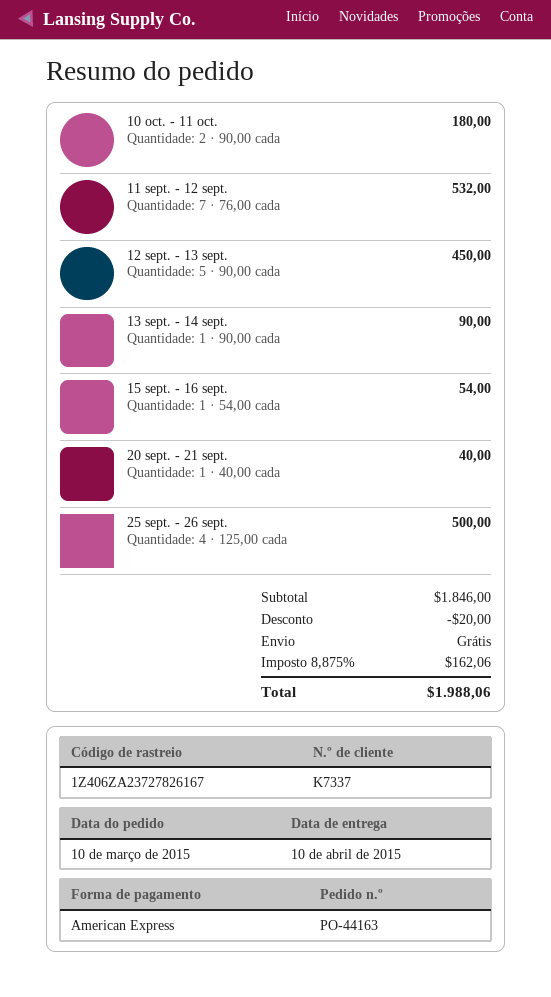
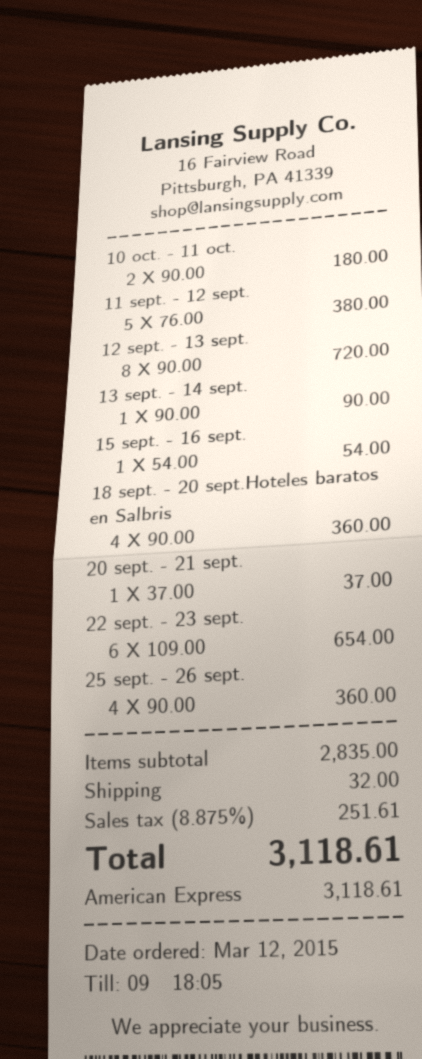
order date: 2015-03-10 -> 2015-03-12
11 sept. - 12 sept.: 7 x 76.00 = 532.00 -> 5 x 76.00 = 380.00
12 sept. - 13 sept.: 5 x 90.00 = 450.00 -> 8 x 90.00 = 720.00
20 sept. - 21 sept.: 1 x 40.00 = 40.00 -> 1 x 37.00 = 37.00
25 sept. - 26 sept.: 4 x 125.00 = 500.00 -> 4 x 90.00 = 360.00
18 sept. - 20 sept.Hoteles baratos en Salbris: none -> 4 x 90.00 = 360.00
22 sept. - 23 sept.: none -> 6 x 109.00 = 654.00
subtotal: 1846.00 -> 2835.00
discount: 20.00 -> none
shipping: 0.00 -> 32.00
tax: 8.875% = 162.06 -> 8.875% = 251.61
total: 1988.06 -> 3118.61

